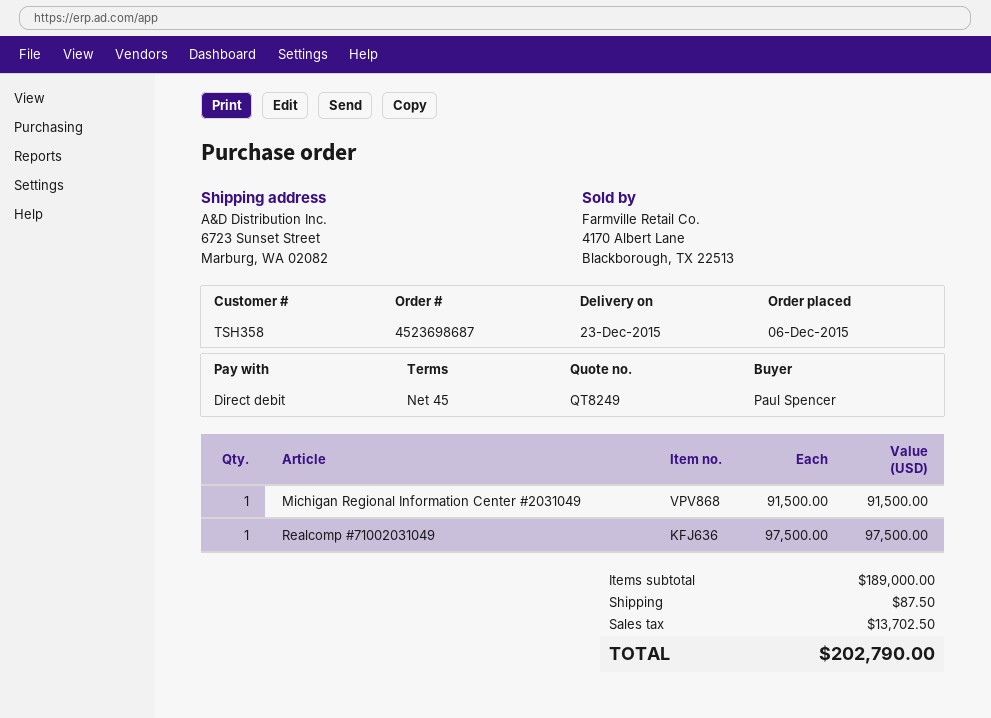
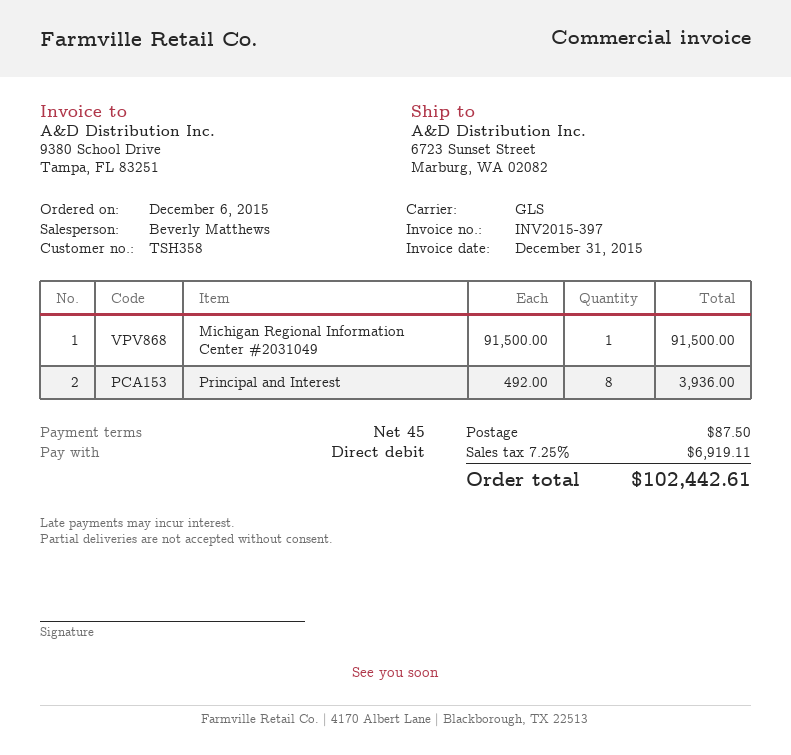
Realcomp #71002031049: 1 x 97500.00 = 97500.00 -> none
Principal and Interest: none -> 8 x 492.00 = 3936.00
tax: 13702.50 -> 6919.11
total: 202790.00 -> 102442.61

